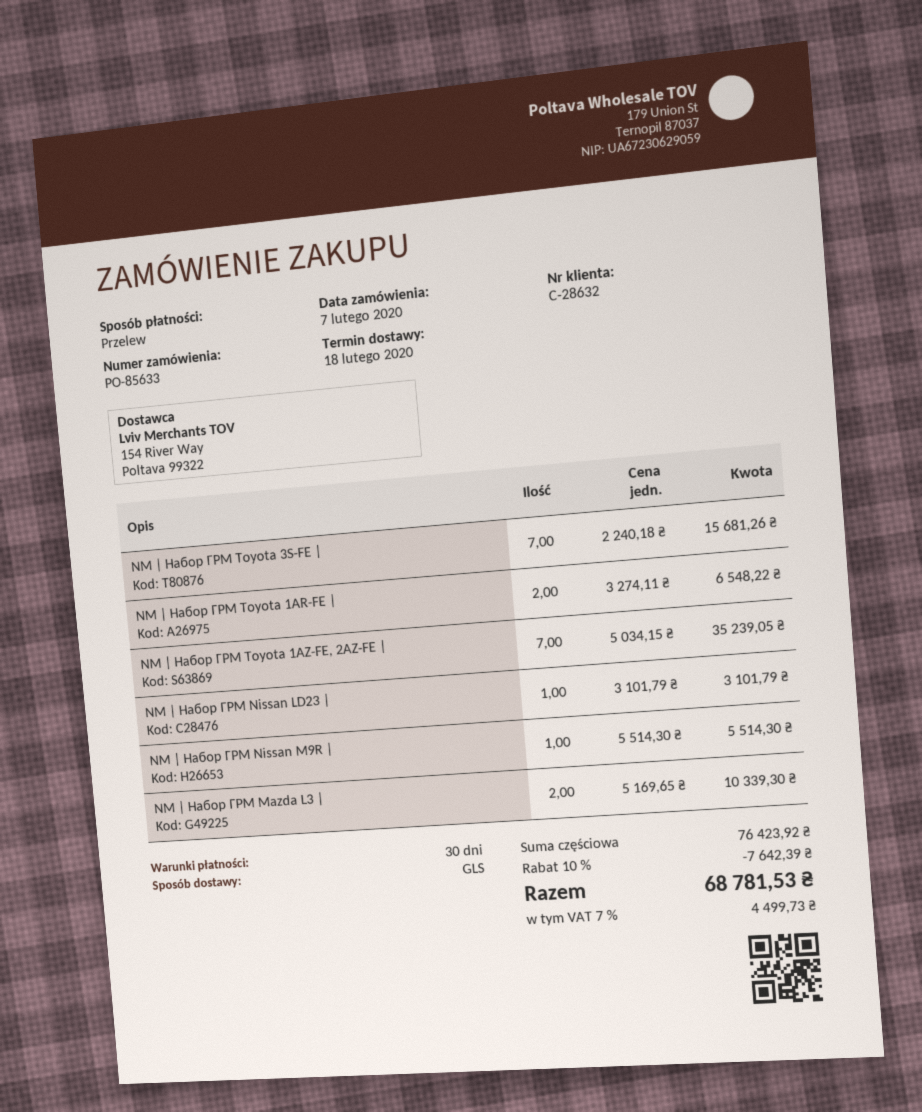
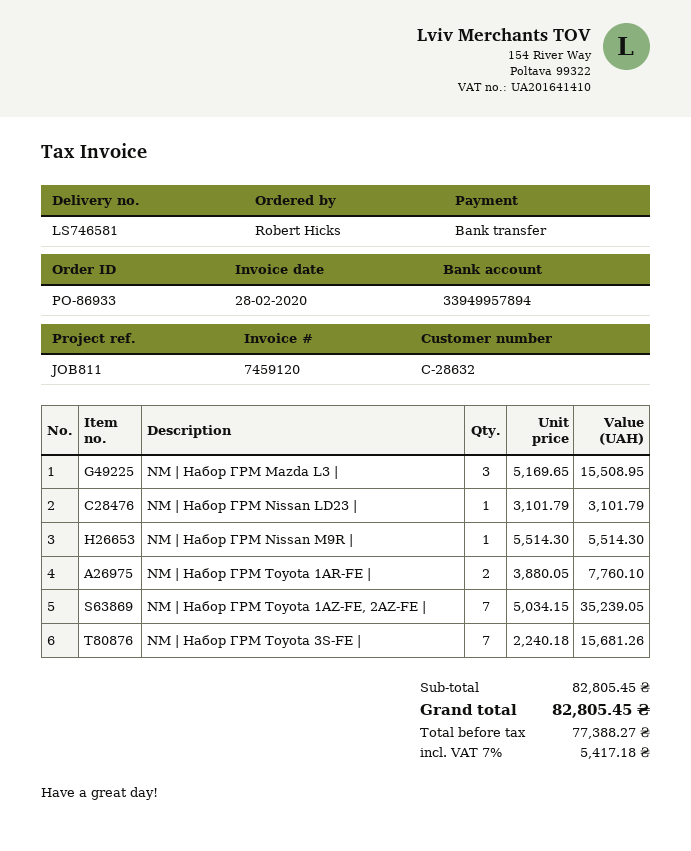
order number: PO-85633 -> PO-86933
NM | Набор ГРМ Toyota 1AR-FE |: 2 x 3274.11 = 6548.22 -> 2 x 3880.05 = 7760.10
NM | Набор ГРМ Mazda L3 |: 2 x 5169.65 = 10339.30 -> 3 x 5169.65 = 15508.95
subtotal: 76423.92 -> 82805.45
discount: 10% = 7642.39 -> none
tax: 7% = 4499.73 -> 7% = 5417.18
total: 68781.53 -> 82805.45

